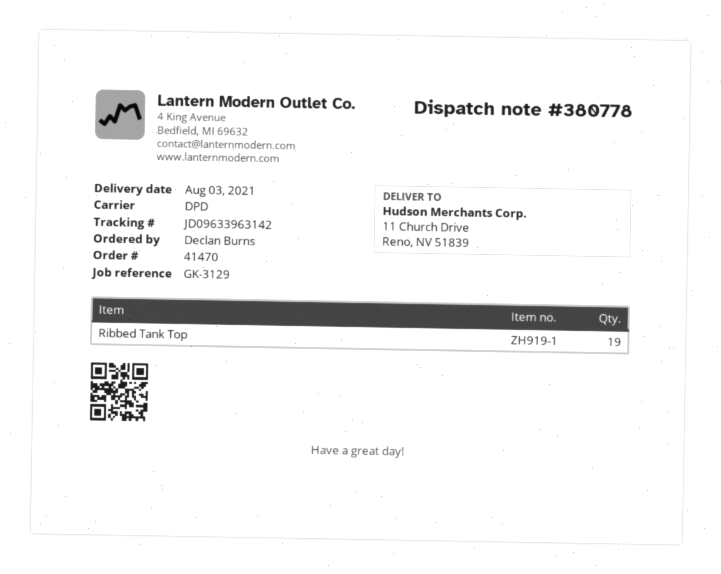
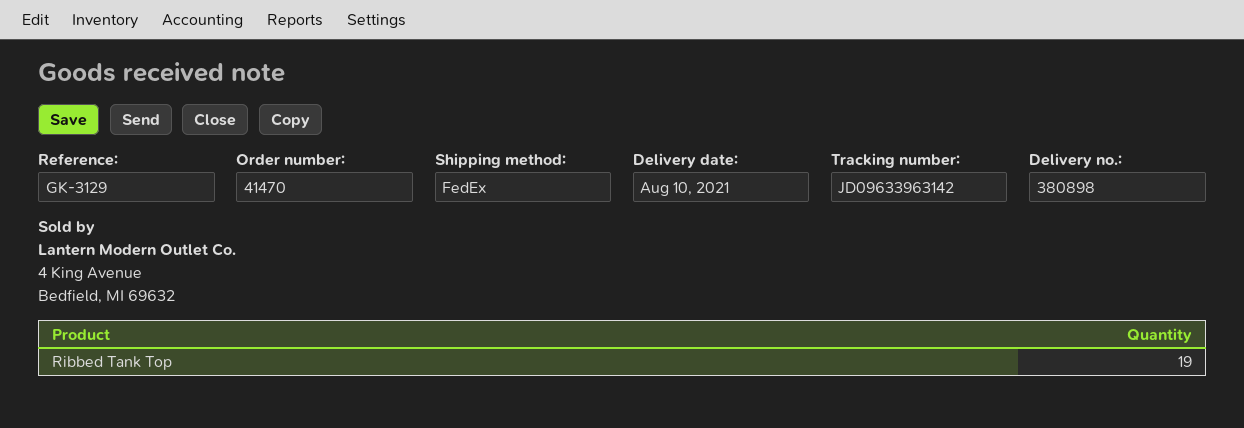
delivery note number: 380778 -> 380898
delivery date: 2021-08-03 -> 2021-08-10
shipping method: DPD -> FedEx

